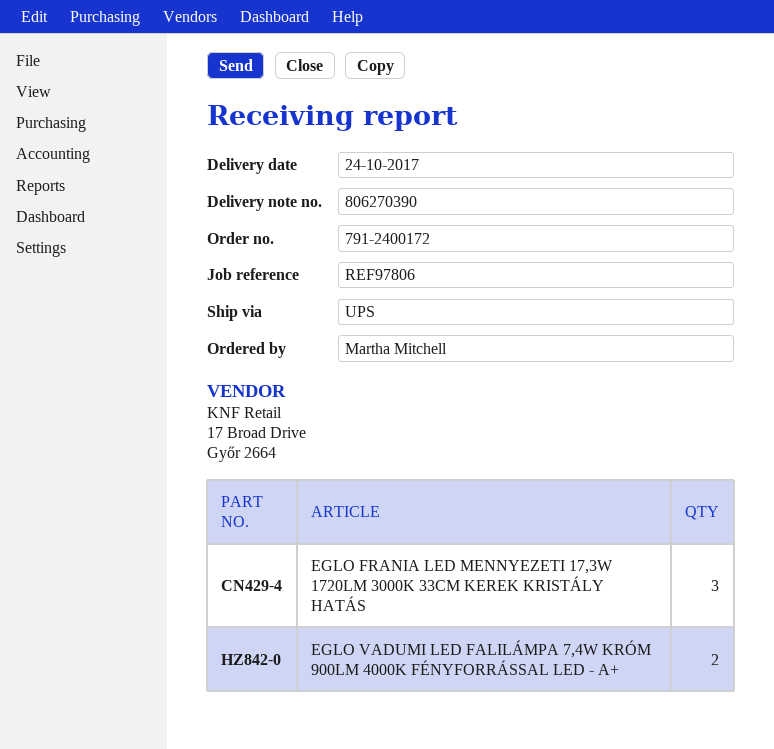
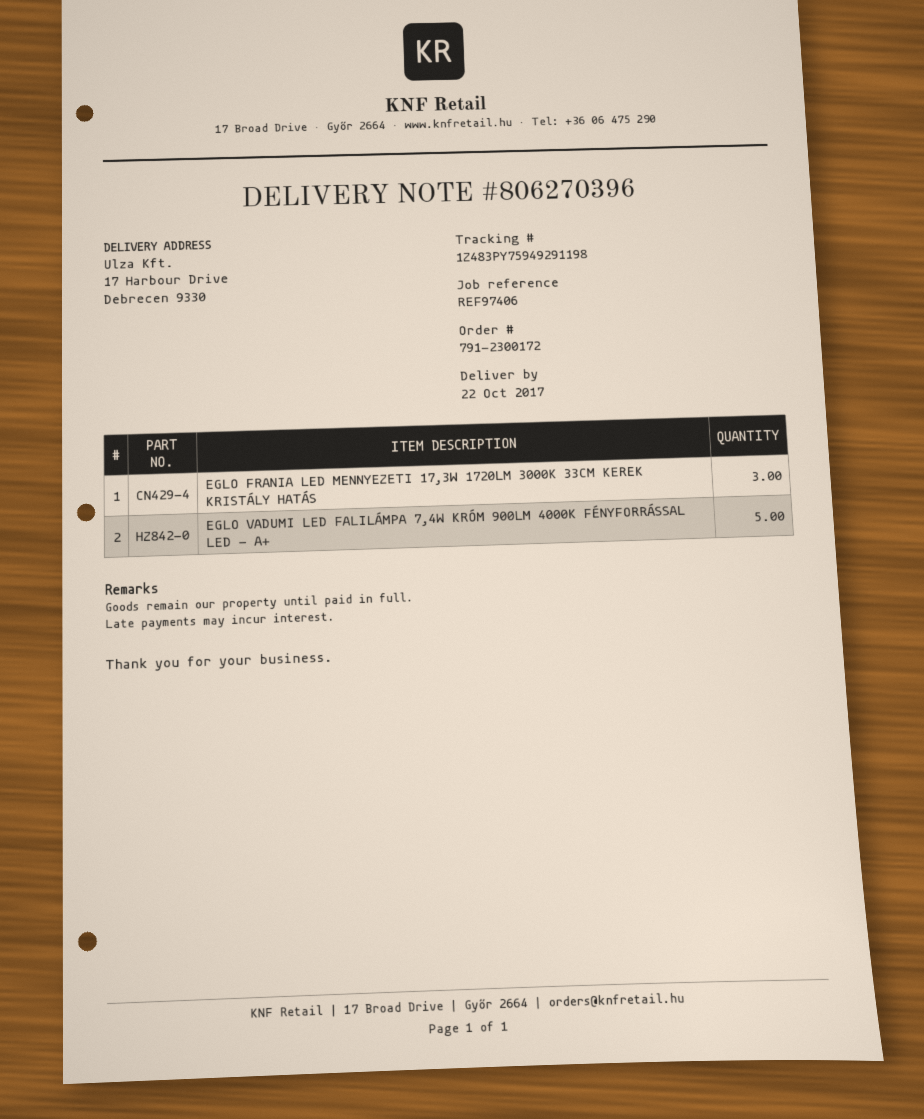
order number: 791-2400172 -> 791-2300172
delivery note number: 806270390 -> 806270396
delivery date: 2017-10-24 -> 2017-10-22
reference: REF97806 -> REF97406
EGLO VADUMI LED FALILÁMPA 7,4W KRÓM 900LM 4000K FÉNYFORRÁSSAL LED - A+: 2 -> 5

